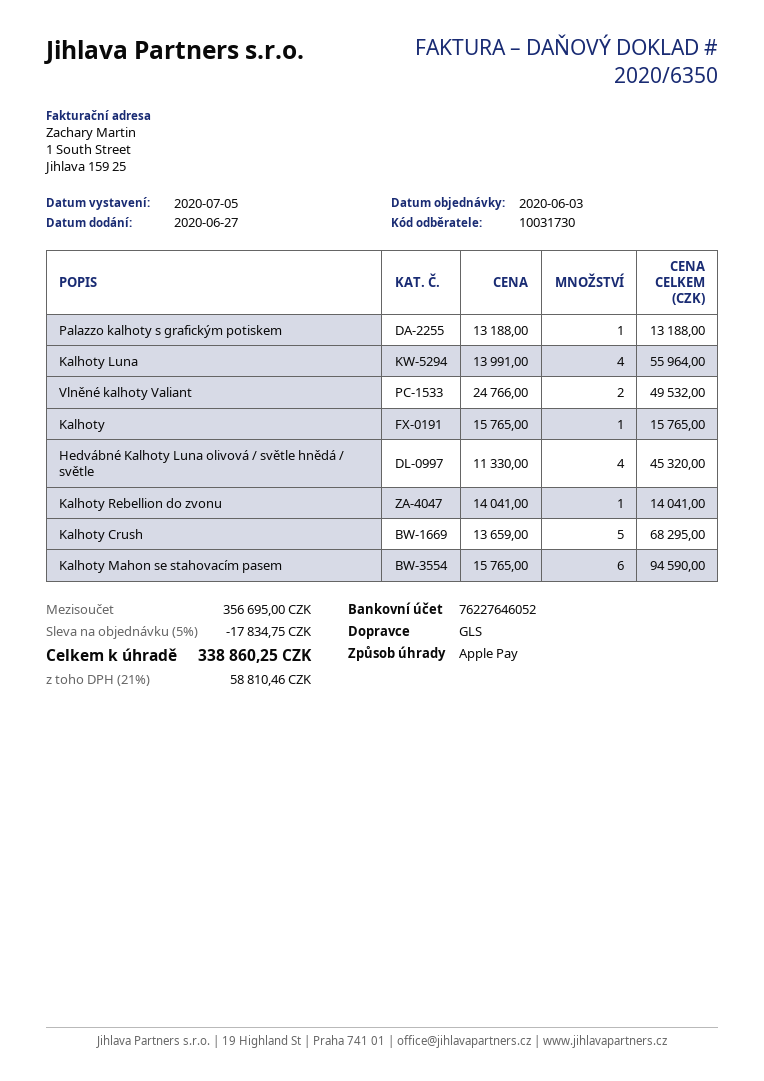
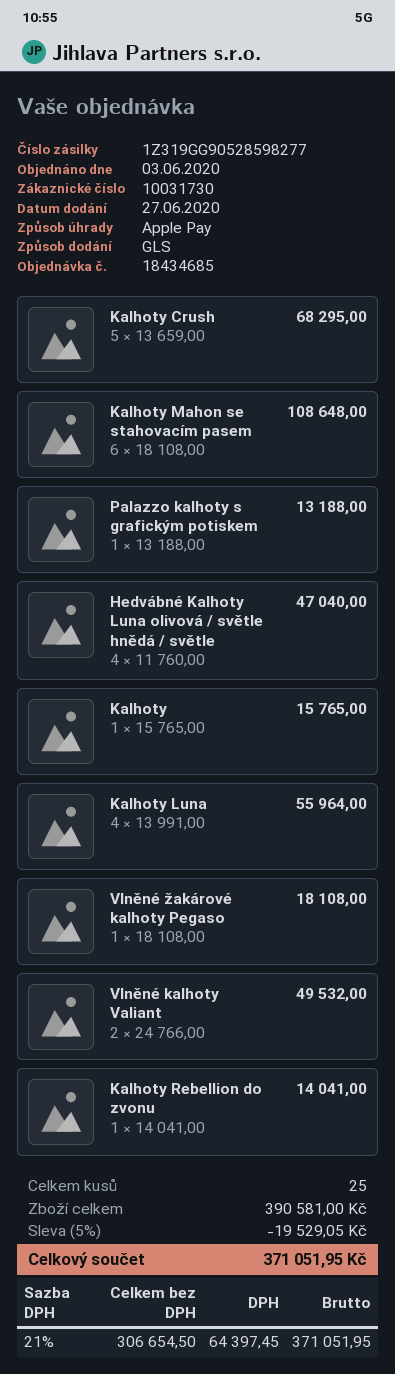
Hedvábné Kalhoty Luna olivová / světle hnědá / světle: 4 x 11330.00 = 45320.00 -> 4 x 11760.00 = 47040.00
Kalhoty Mahon se stahovacím pasem: 6 x 15765.00 = 94590.00 -> 6 x 18108.00 = 108648.00
Vlněné žakárové kalhoty Pegaso: none -> 1 x 18108.00 = 18108.00
subtotal: 356695.00 -> 390581.00
discount: 5% = 17834.75 -> 5% = 19529.05
tax: 21% = 58810.46 -> 21% = 64397.45
total: 338860.25 -> 371051.95

